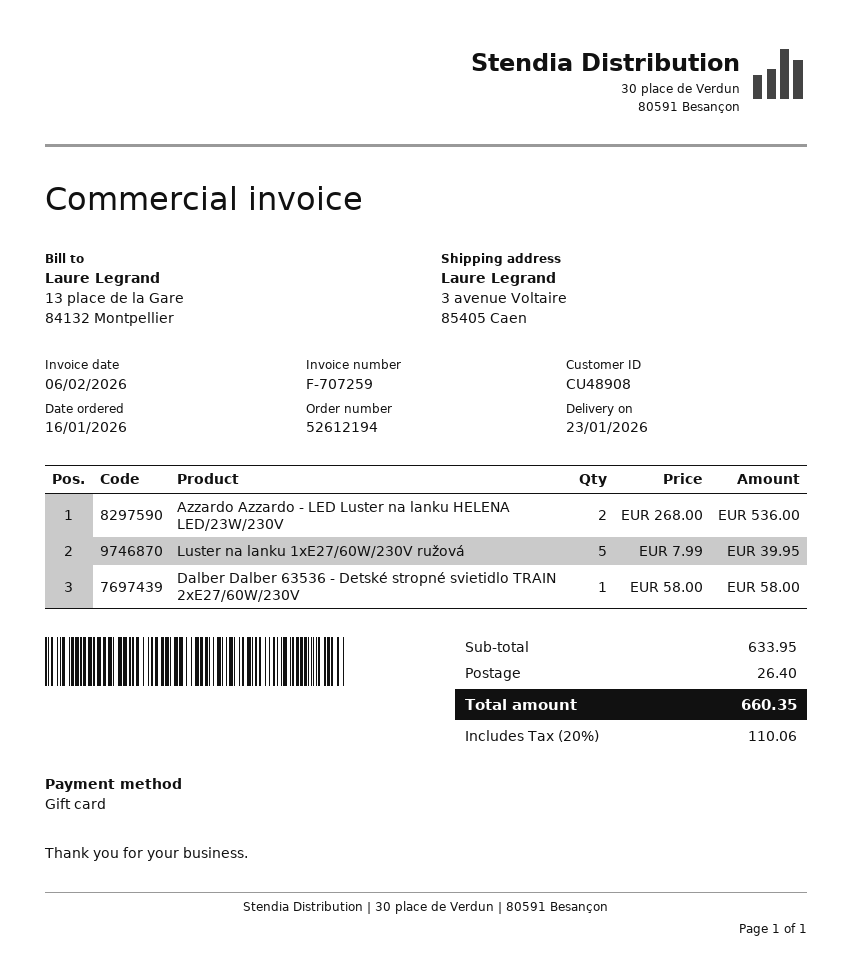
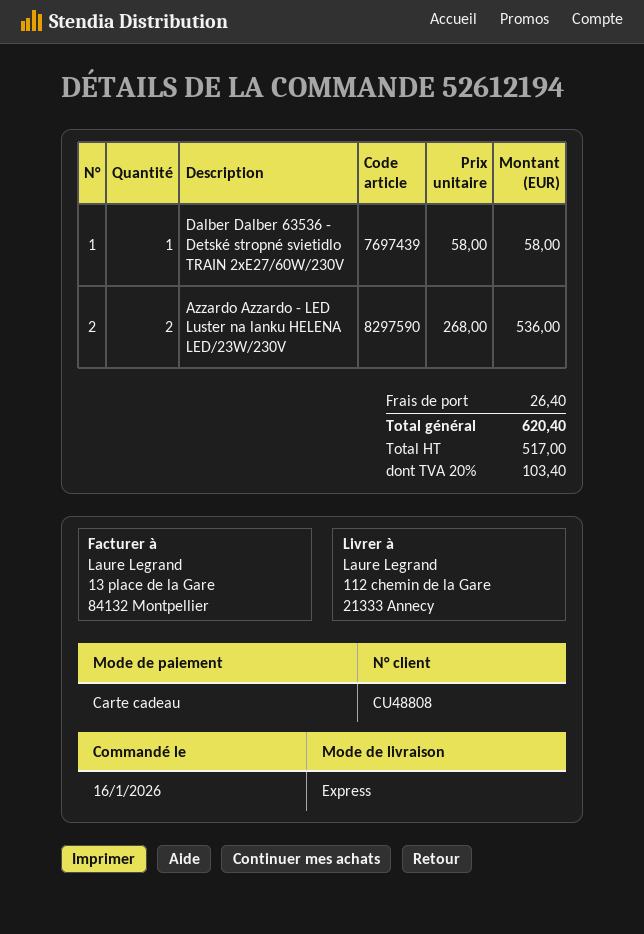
customer number: CU48908 -> CU48808
ship to: 3 avenue Voltaire, 85405 Caen -> 112 chemin de la Gare, 21333 Annecy
Luster na lanku 1xE27/60W/230V ružová: 5 x 7.99 = 39.95 -> none
tax: 20% = 110.06 -> 20% = 103.40
total: 660.35 -> 620.40

